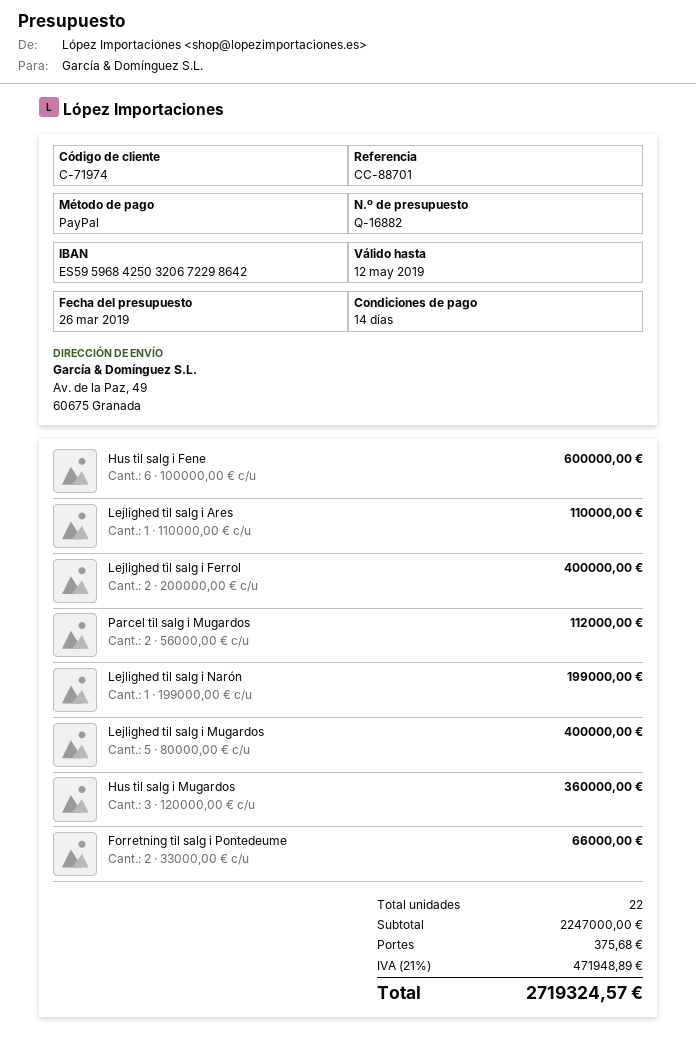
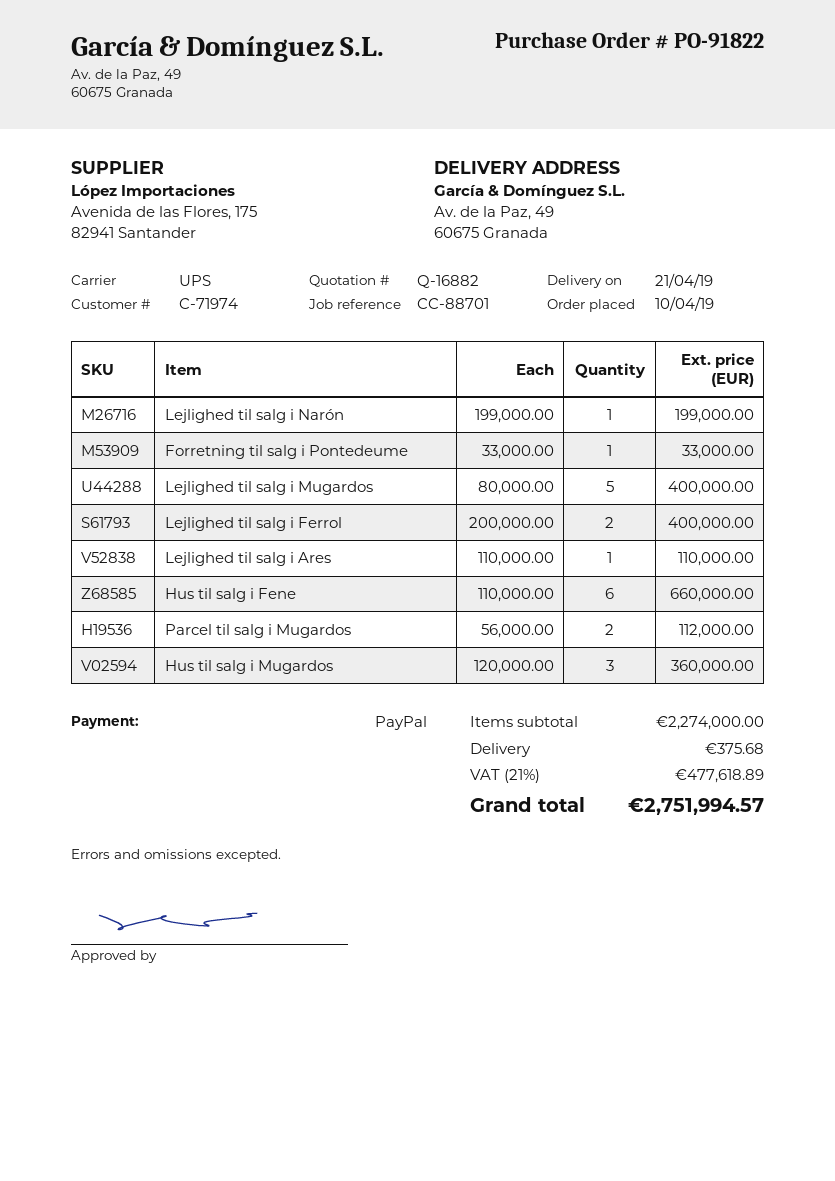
Hus til salg i Fene: 6 x 100000.00 = 600000.00 -> 6 x 110000.00 = 660000.00
Forretning til salg i Pontedeume: 2 x 33000.00 = 66000.00 -> 1 x 33000.00 = 33000.00
subtotal: 2247000.00 -> 2274000.00
tax: 21% = 471948.89 -> 21% = 477618.89
total: 2719324.57 -> 2751994.57

